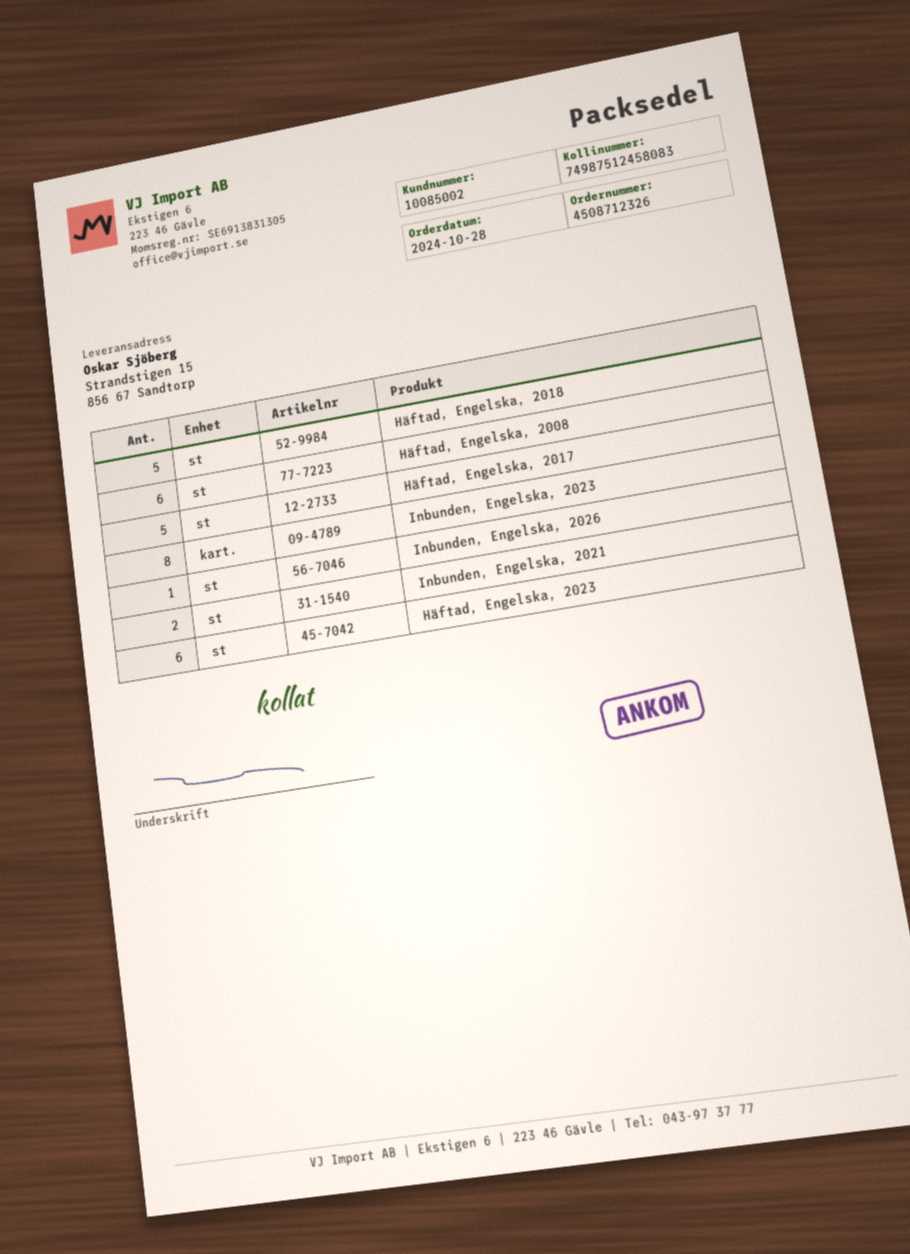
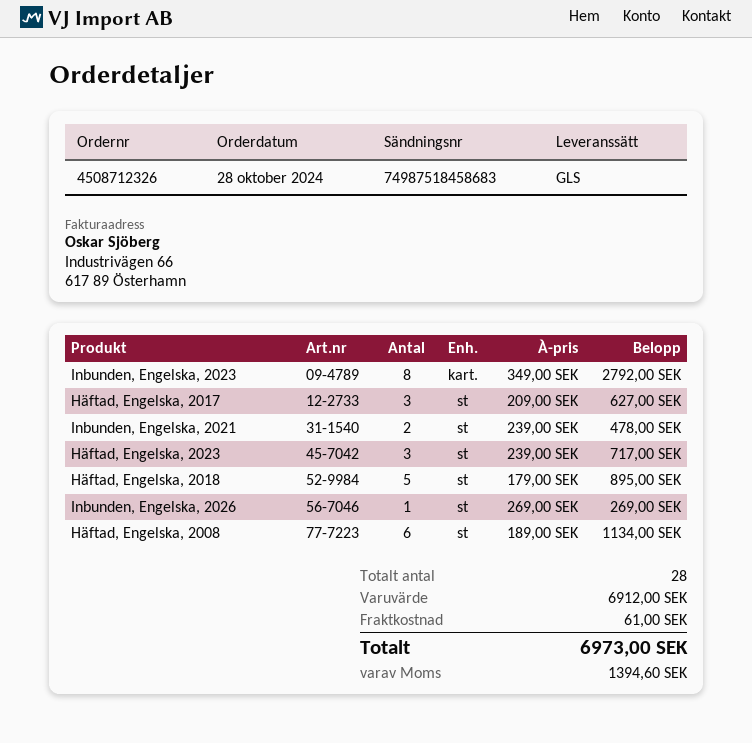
tracking number: 74987512458083 -> 74987518458683
Häftad, Engelska, 2017: 5 -> 3
Häftad, Engelska, 2023: 6 -> 3

